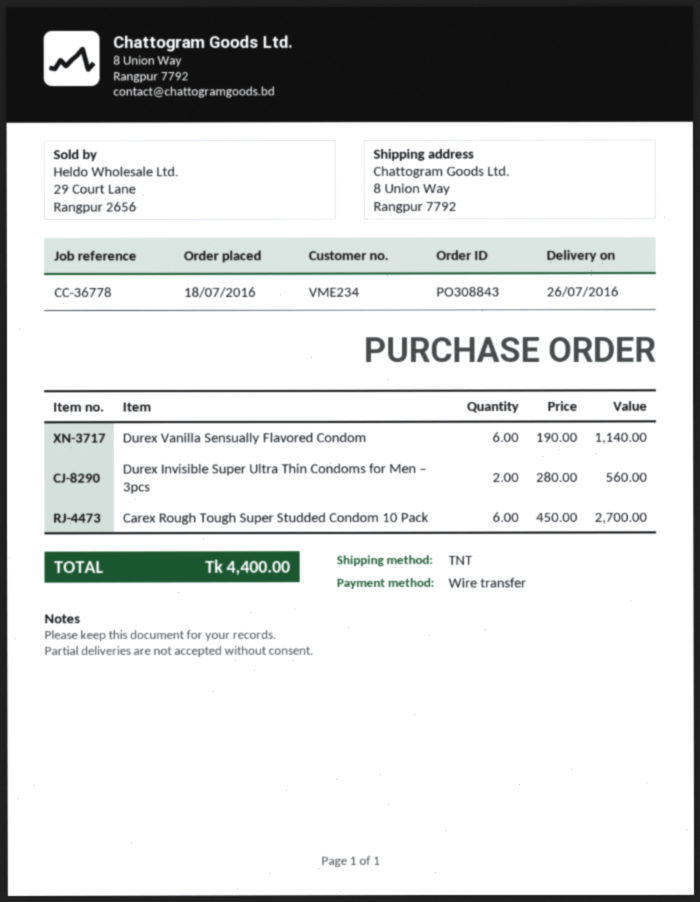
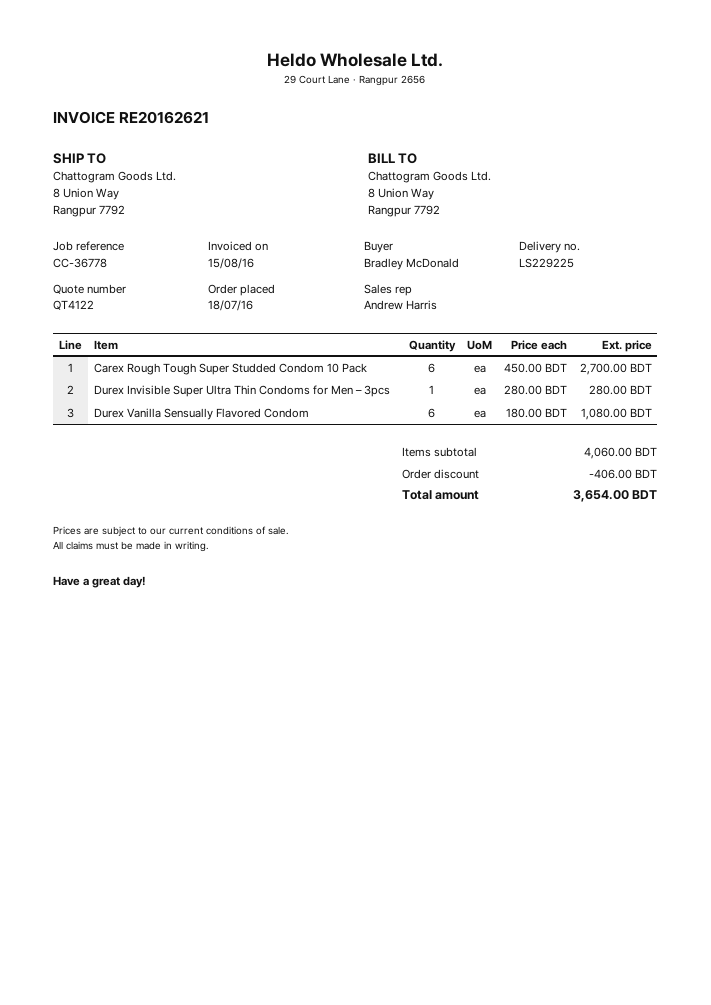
Durex Vanilla Sensually Flavored Condom: 6 x 190.00 = 1140.00 -> 6 x 180.00 = 1080.00
Durex Invisible Super Ultra Thin Condoms for Men – 3pcs: 2 x 280.00 = 560.00 -> 1 x 280.00 = 280.00
discount: none -> 406.00
total: 4400.00 -> 3654.00

